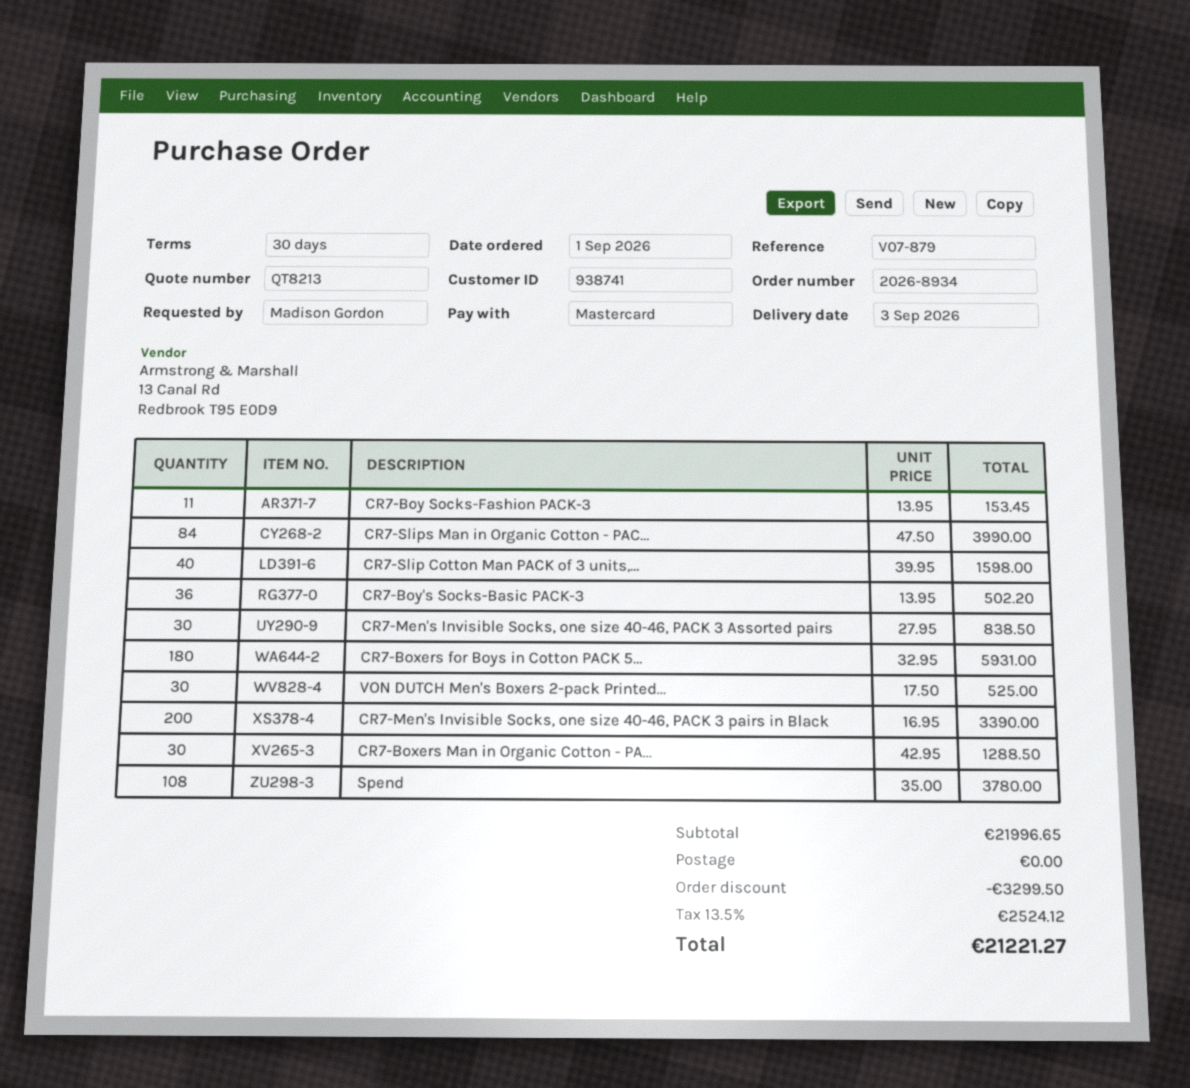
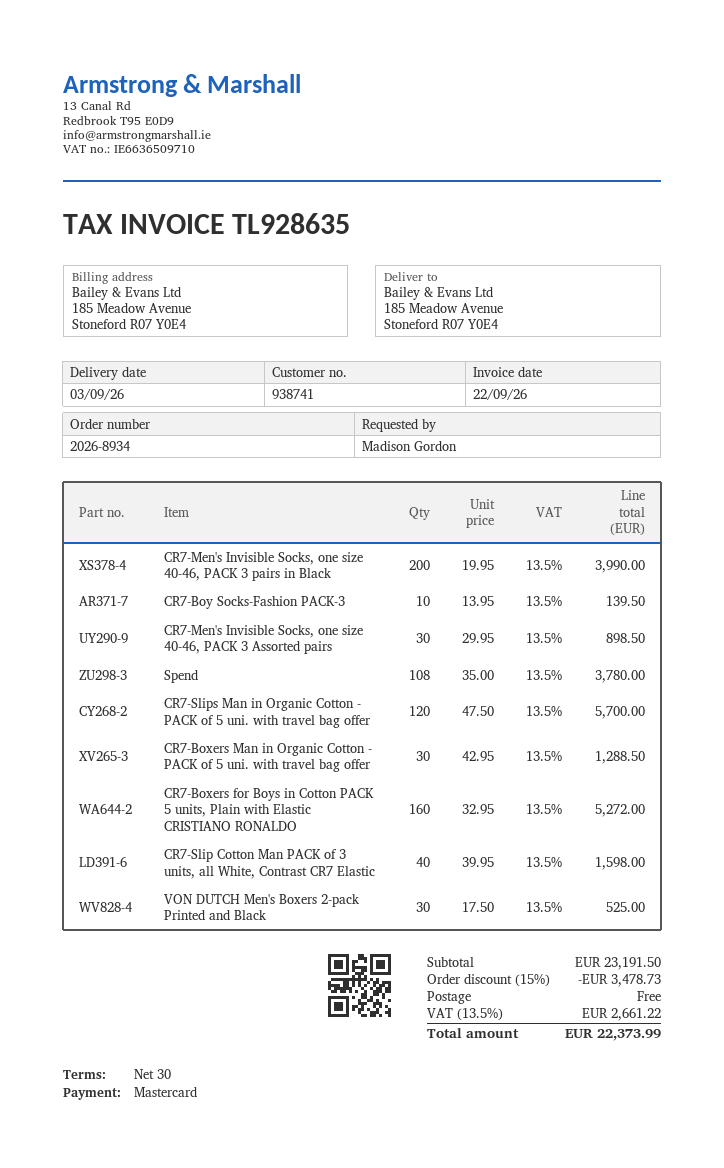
CR7-Boy Socks-Fashion PACK-3: 11 x 13.95 = 153.45 -> 10 x 13.95 = 139.50
CR7-Slips Man in Organic Cotton - PAC...: 84 x 47.50 = 3990.00 -> 120 x 47.50 = 5700.00
CR7-Boy's Socks-Basic PACK-3: 36 x 13.95 = 502.20 -> none
CR7-Men's Invisible Socks, one size 40-46, PACK 3 Assorted pairs: 30 x 27.95 = 838.50 -> 30 x 29.95 = 898.50
CR7-Boxers for Boys in Cotton PACK 5...: 180 x 32.95 = 5931.00 -> 160 x 32.95 = 5272.00
CR7-Men's Invisible Socks, one size 40-46, PACK 3 pairs in Black: 200 x 16.95 = 3390.00 -> 200 x 19.95 = 3990.00
subtotal: 21996.65 -> 23191.50
discount: 3299.50 -> 3478.73
tax: 13.5% = 2524.12 -> 13.5% = 2661.22
total: 21221.27 -> 22373.99

